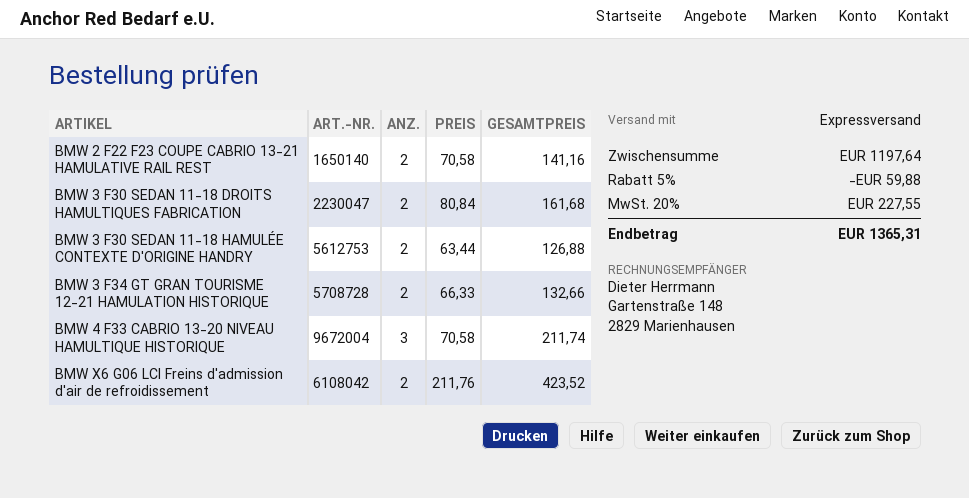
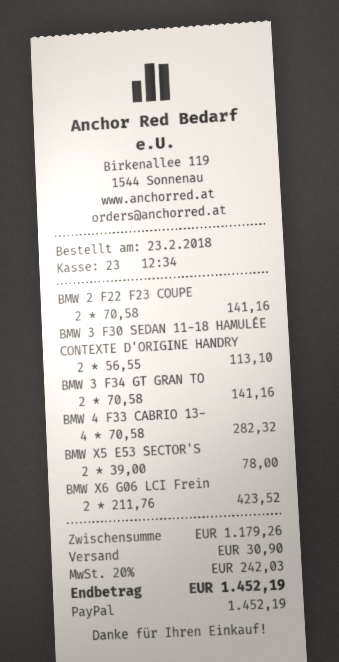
BMW 3 F30 SEDAN 11-18 DROITS HAMULTIQUES FABRICATION: 2 x 80.84 = 161.68 -> none
BMW 3 F30 SEDAN 11-18 HAMULÉE CONTEXTE D'ORIGINE HANDRY: 2 x 63.44 = 126.88 -> 2 x 56.55 = 113.10
BMW 3 F34 GT GRAN TOURISME 12-21 HAMULATION HISTORIQUE: 2 x 66.33 = 132.66 -> 2 x 70.58 = 141.16
BMW 4 F33 CABRIO 13-20 NIVEAU HAMULTIQUE HISTORIQUE: 3 x 70.58 = 211.74 -> 4 x 70.58 = 282.32
BMW X5 E53 SECTOR'S: none -> 2 x 39.00 = 78.00
subtotal: 1197.64 -> 1179.26
discount: 5% = 59.88 -> none
shipping: none -> 30.90
tax: 20% = 227.55 -> 20% = 242.03
total: 1365.31 -> 1452.19

